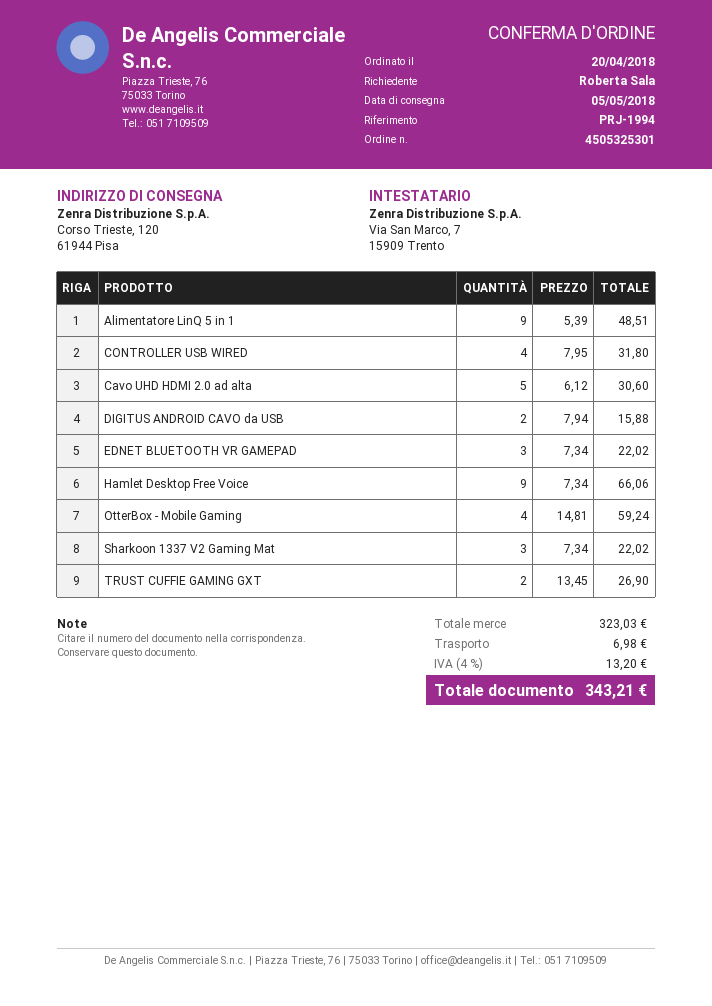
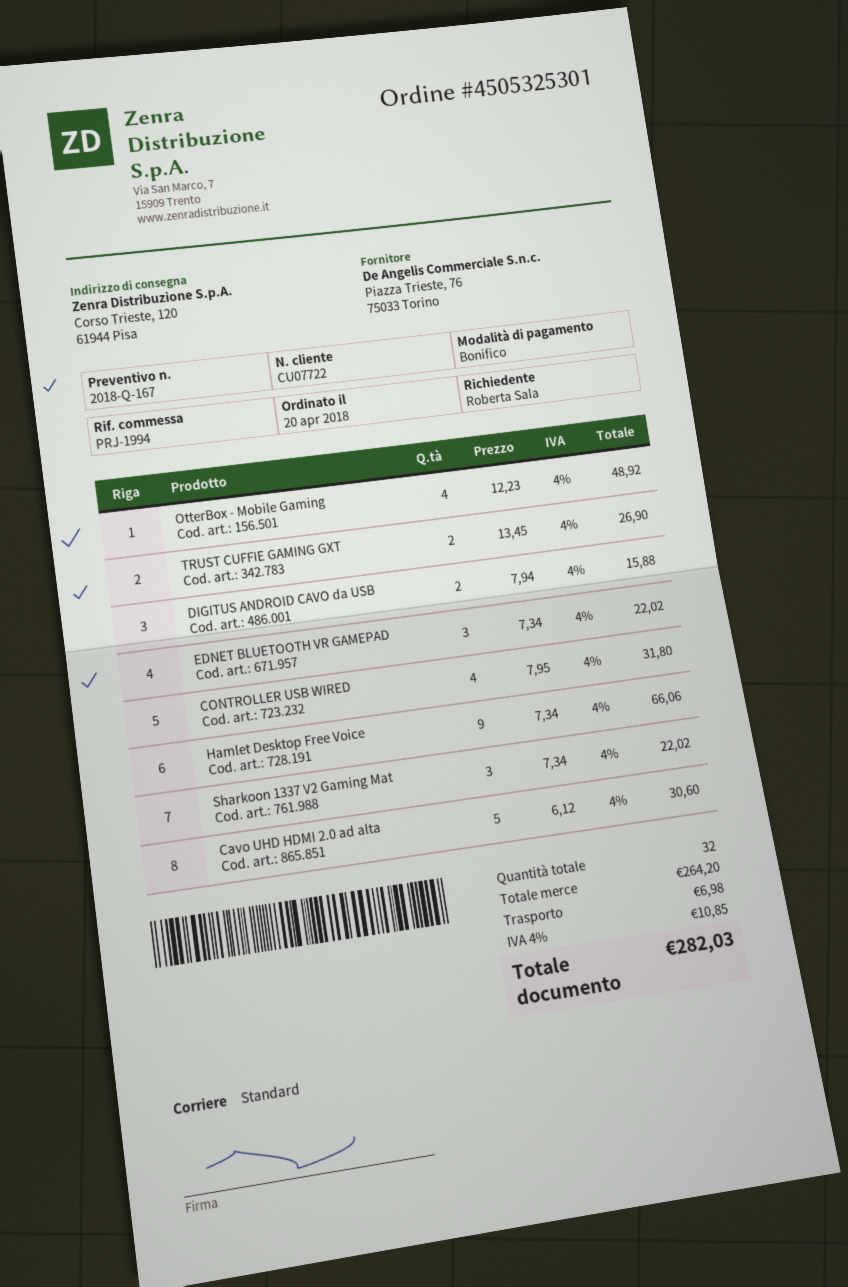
Alimentatore LinQ 5 in 1: 9 x 5.39 = 48.51 -> none
OtterBox - Mobile Gaming: 4 x 14.81 = 59.24 -> 4 x 12.23 = 48.92
subtotal: 323.03 -> 264.20
tax: 4% = 13.20 -> 4% = 10.85
total: 343.21 -> 282.03

